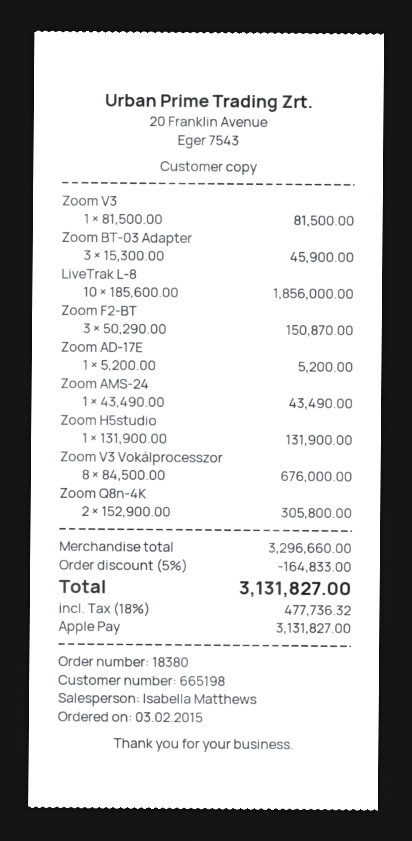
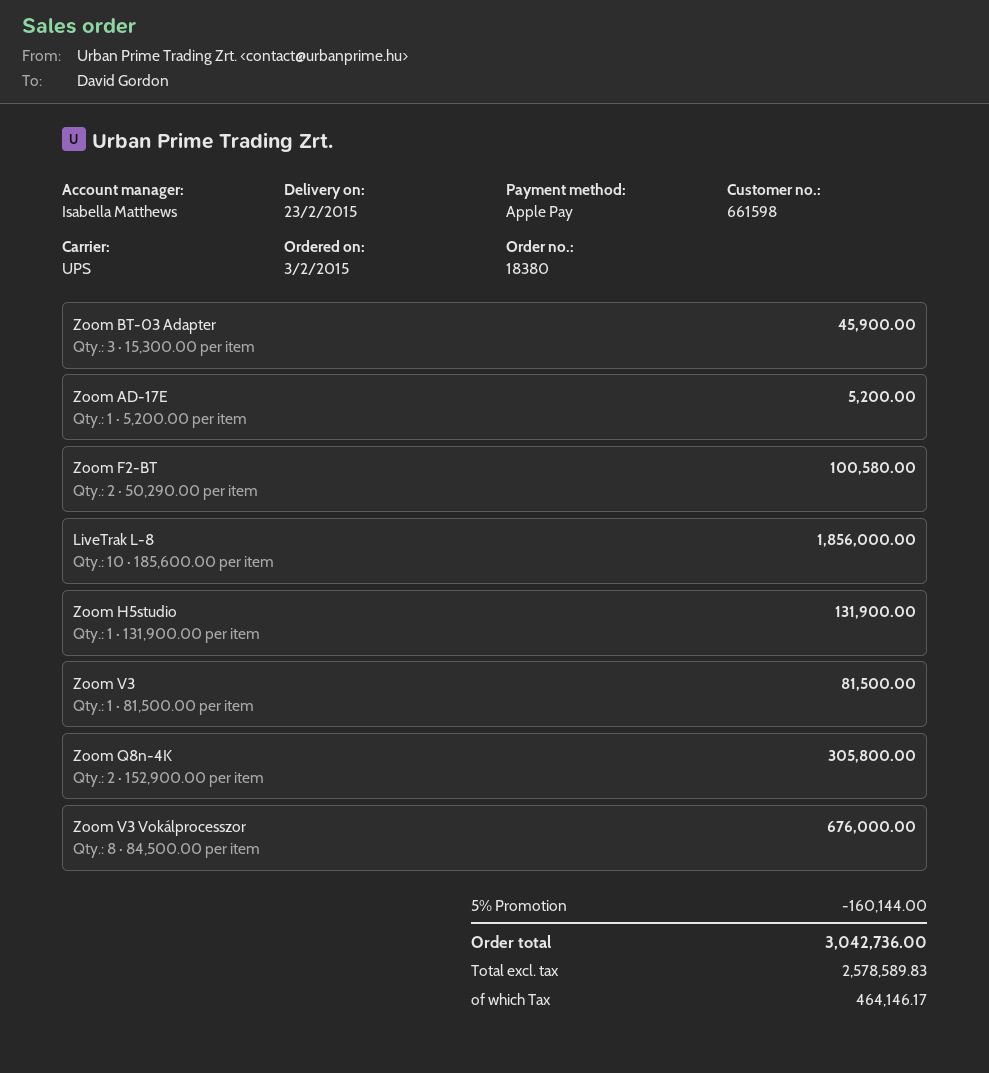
customer number: 665198 -> 661598
Zoom F2-BT: 3 x 50290.00 = 150870.00 -> 2 x 50290.00 = 100580.00
Zoom AMS-24: 1 x 43490.00 = 43490.00 -> none
discount: 5% = 164833.00 -> 5% = 160144.00
tax: 477736.32 -> 464146.17
total: 3131827.00 -> 3042736.00

